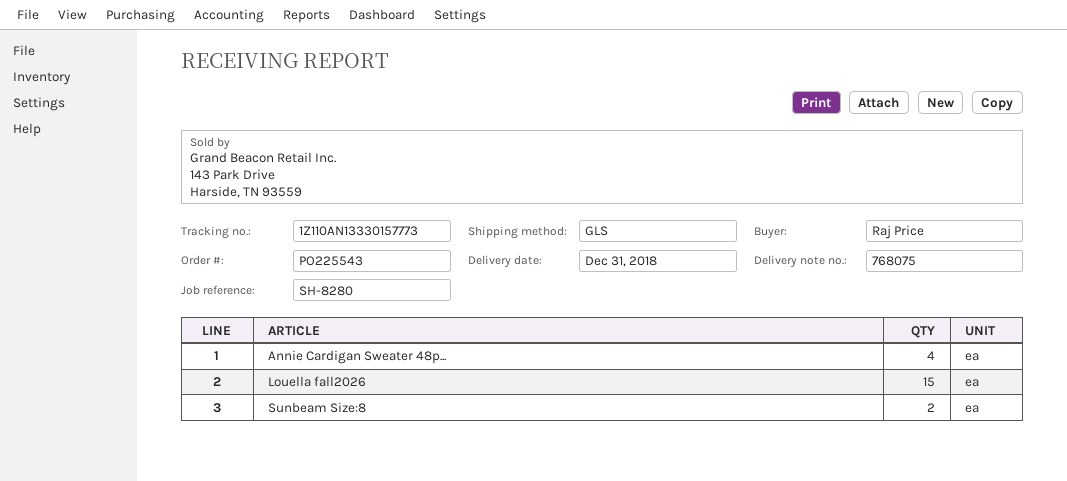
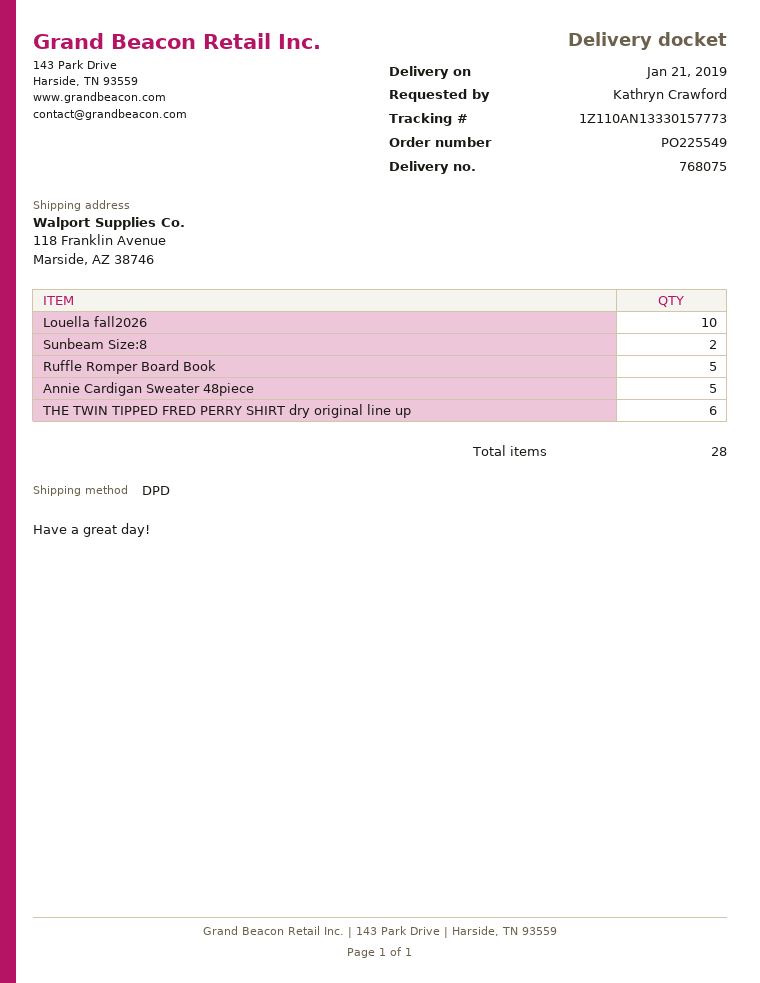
order number: PO225543 -> PO225549
delivery date: 2018-12-31 -> 2019-01-21
ordered by: Raj Price -> Kathryn Crawford
shipping method: GLS -> DPD
Annie Cardigan Sweater 48p...: 4 -> 5
Louella fall2026: 15 -> 10
Ruffle Romper Board Book: none -> 5
THE TWIN TIPPED FRED PERRY SHIRT dry original line up: none -> 6

